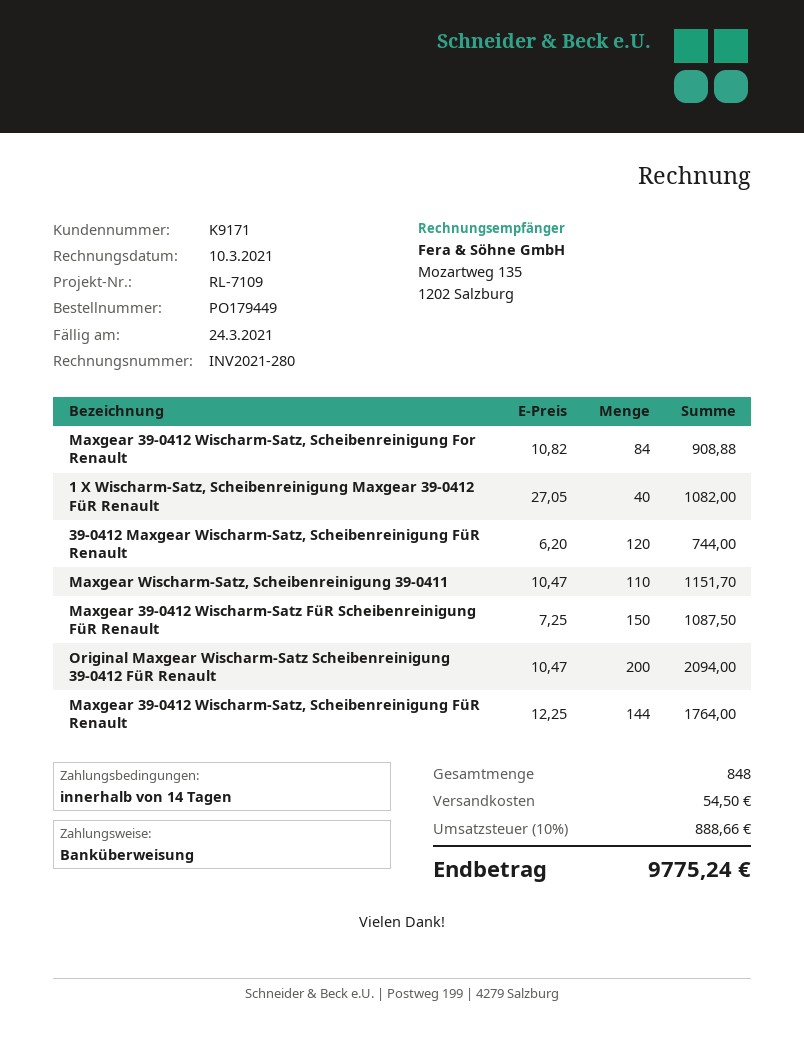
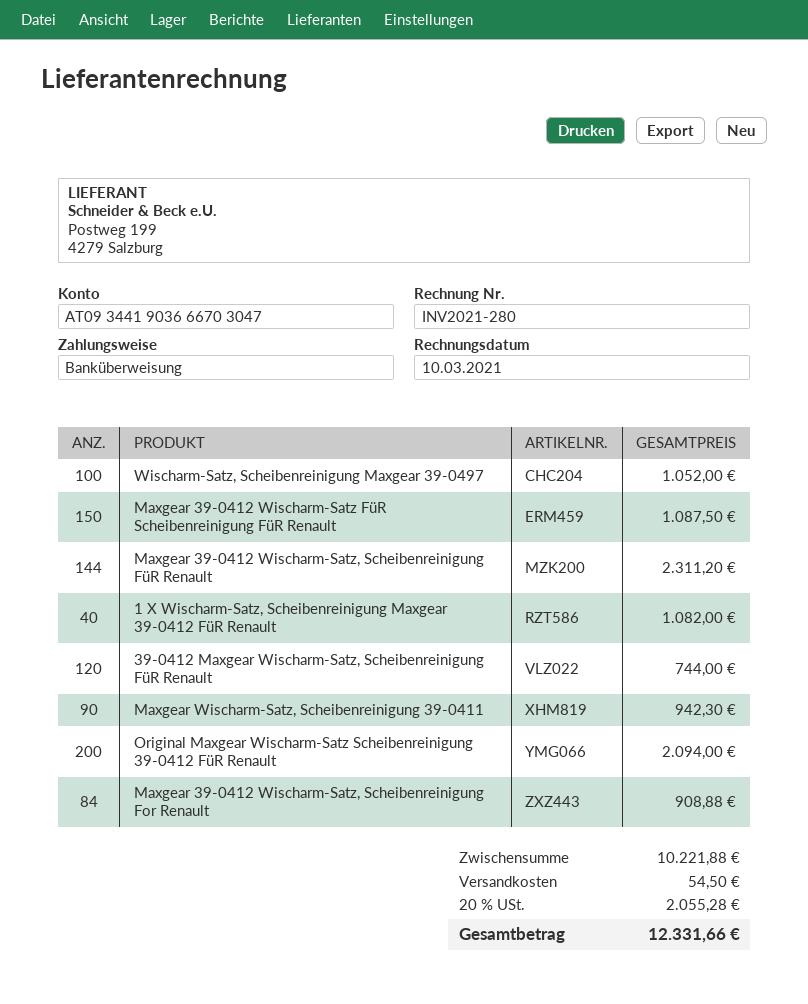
Maxgear Wischarm-Satz, Scheibenreinigung 39-0411: 110 for 1151.70 -> 90 for 942.30
Maxgear 39-0412 Wischarm-Satz, Scheibenreinigung FüR Renault: 144 for 1764.00 -> 144 for 2311.20
Wischarm-Satz, Scheibenreinigung Maxgear 39-0497: none -> 100 for 1052.00
tax: 10% = 888.66 -> 20% = 2055.28
total: 9775.24 -> 12331.66

